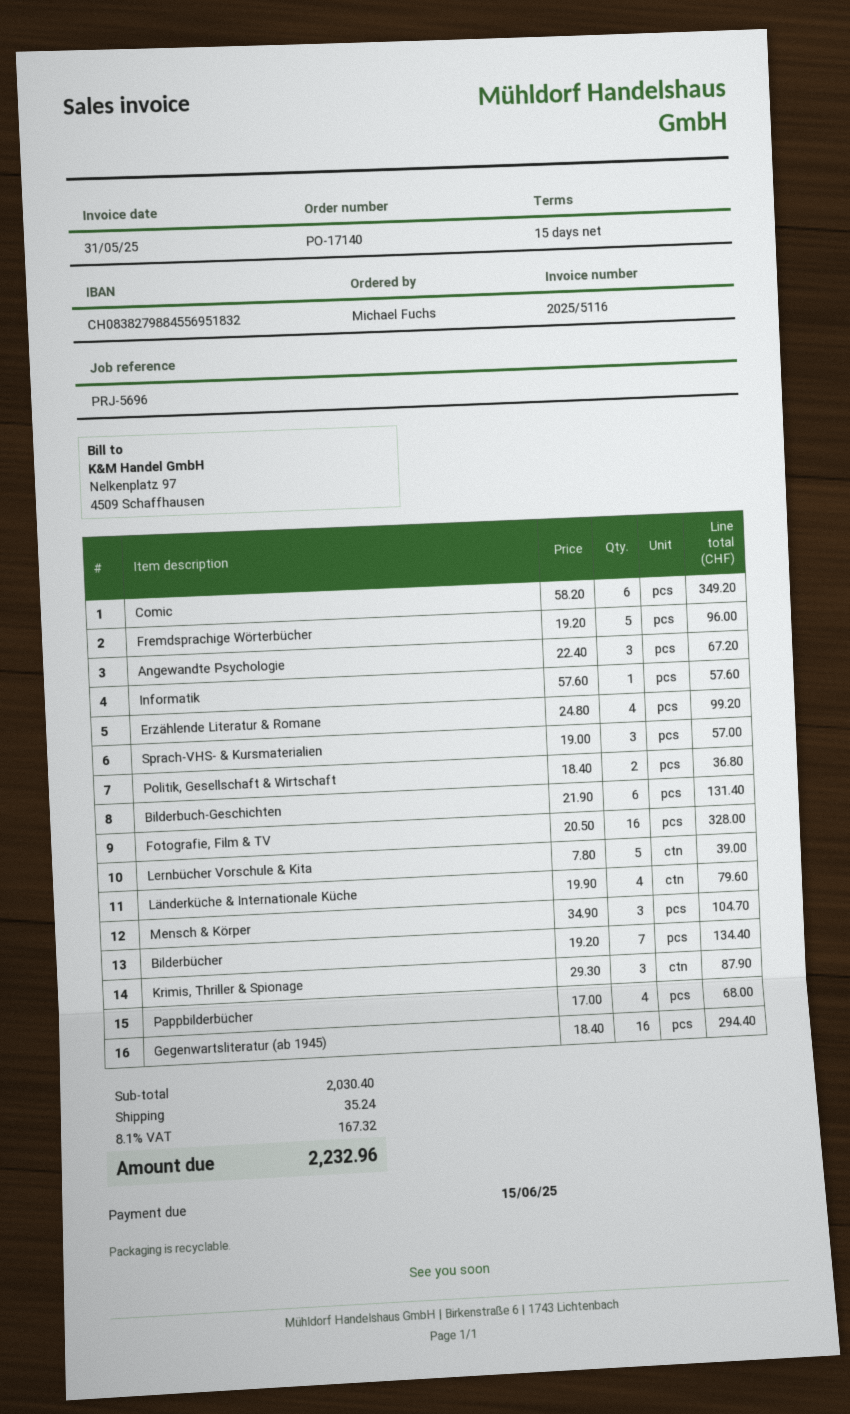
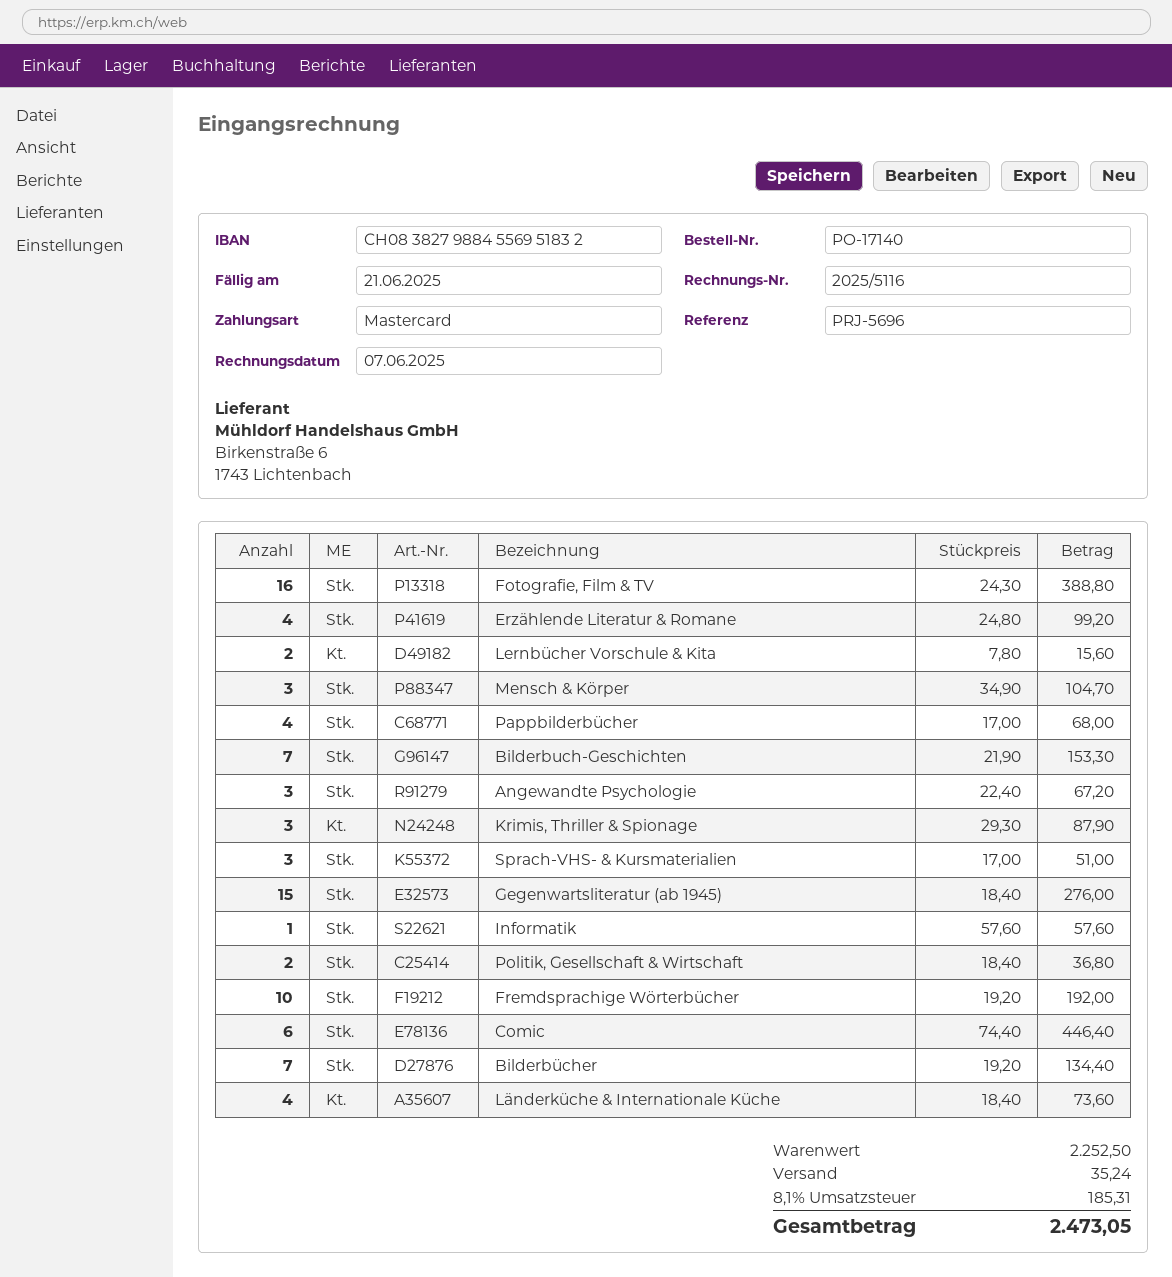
invoice date: 2025-05-31 -> 2025-06-07
due date: 2025-06-15 -> 2025-06-21
Comic: 6 x 58.20 = 349.20 -> 6 x 74.40 = 446.40
Fremdsprachige Wörterbücher: 5 x 19.20 = 96.00 -> 10 x 19.20 = 192.00
Sprach-VHS- & Kursmaterialien: 3 x 19.00 = 57.00 -> 3 x 17.00 = 51.00
Bilderbuch-Geschichten: 6 x 21.90 = 131.40 -> 7 x 21.90 = 153.30
Fotografie, Film & TV: 16 x 20.50 = 328.00 -> 16 x 24.30 = 388.80
Lernbücher Vorschule & Kita: 5 x 7.80 = 39.00 -> 2 x 7.80 = 15.60
Länderküche & Internationale Küche: 4 x 19.90 = 79.60 -> 4 x 18.40 = 73.60
Gegenwartsliteratur (ab 1945): 16 x 18.40 = 294.40 -> 15 x 18.40 = 276.00
subtotal: 2030.40 -> 2252.50
tax: 8.1% = 167.32 -> 8.1% = 185.31
total: 2232.96 -> 2473.05

